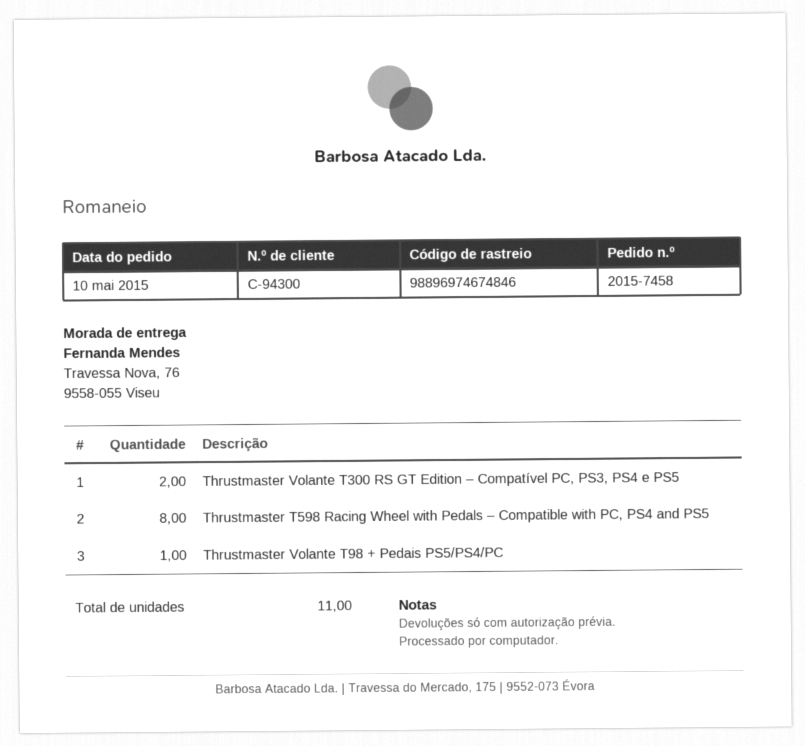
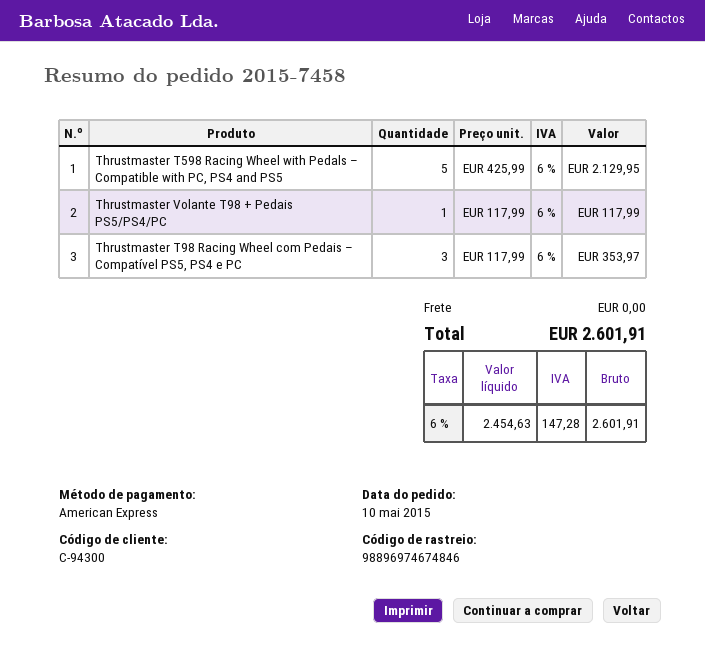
Thrustmaster Volante T300 RS GT Edition – Compatível PC, PS3, PS4 e PS5: 2 -> none
Thrustmaster T598 Racing Wheel with Pedals – Compatible with PC, PS4 and PS5: 8 -> 5
Thrustmaster T98 Racing Wheel com Pedais – Compatível PS5, PS4 e PC: none -> 3

